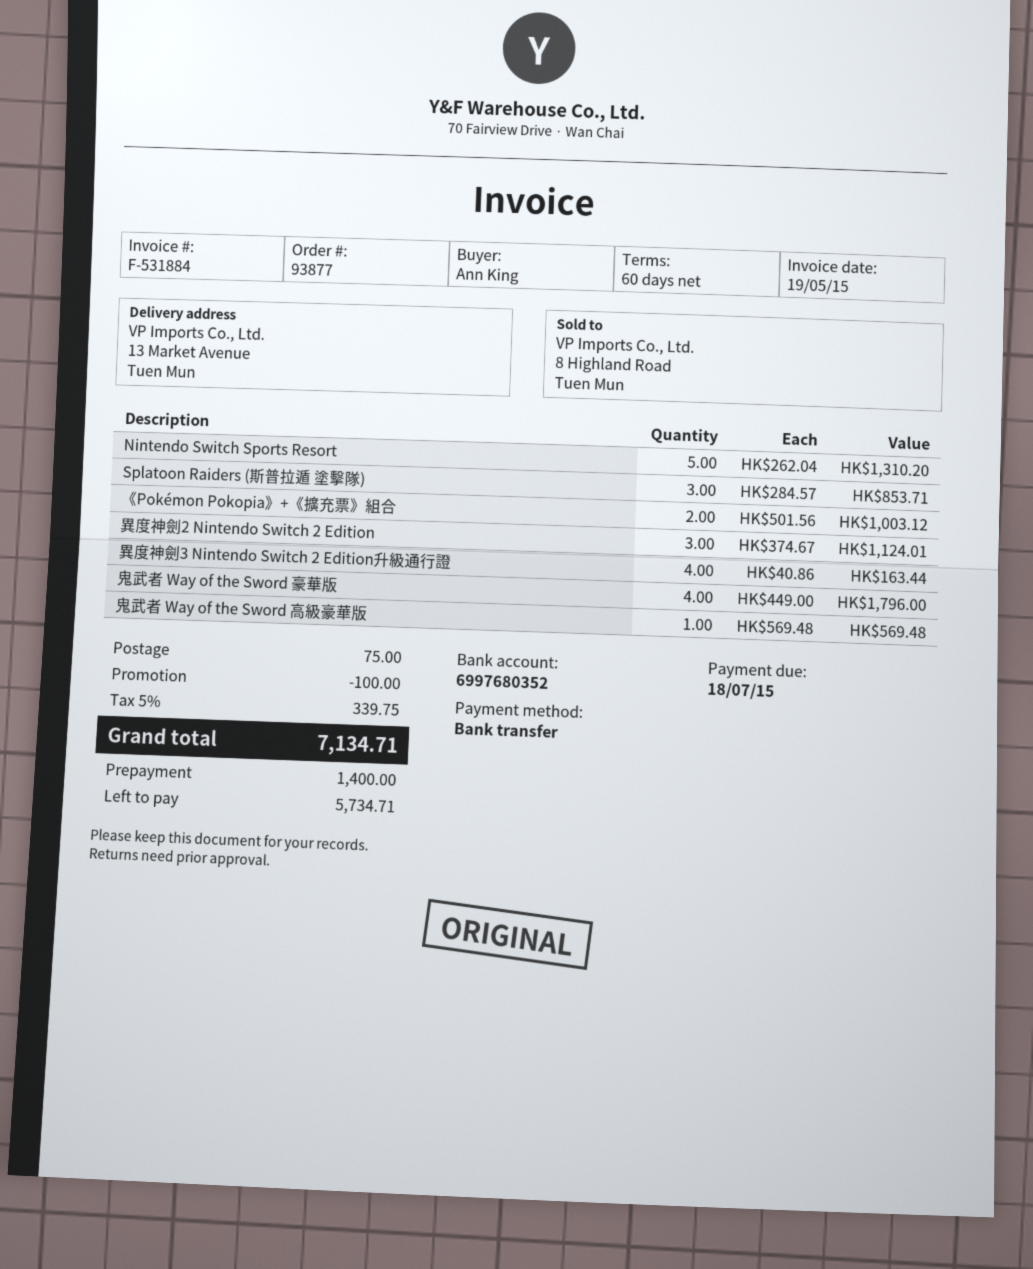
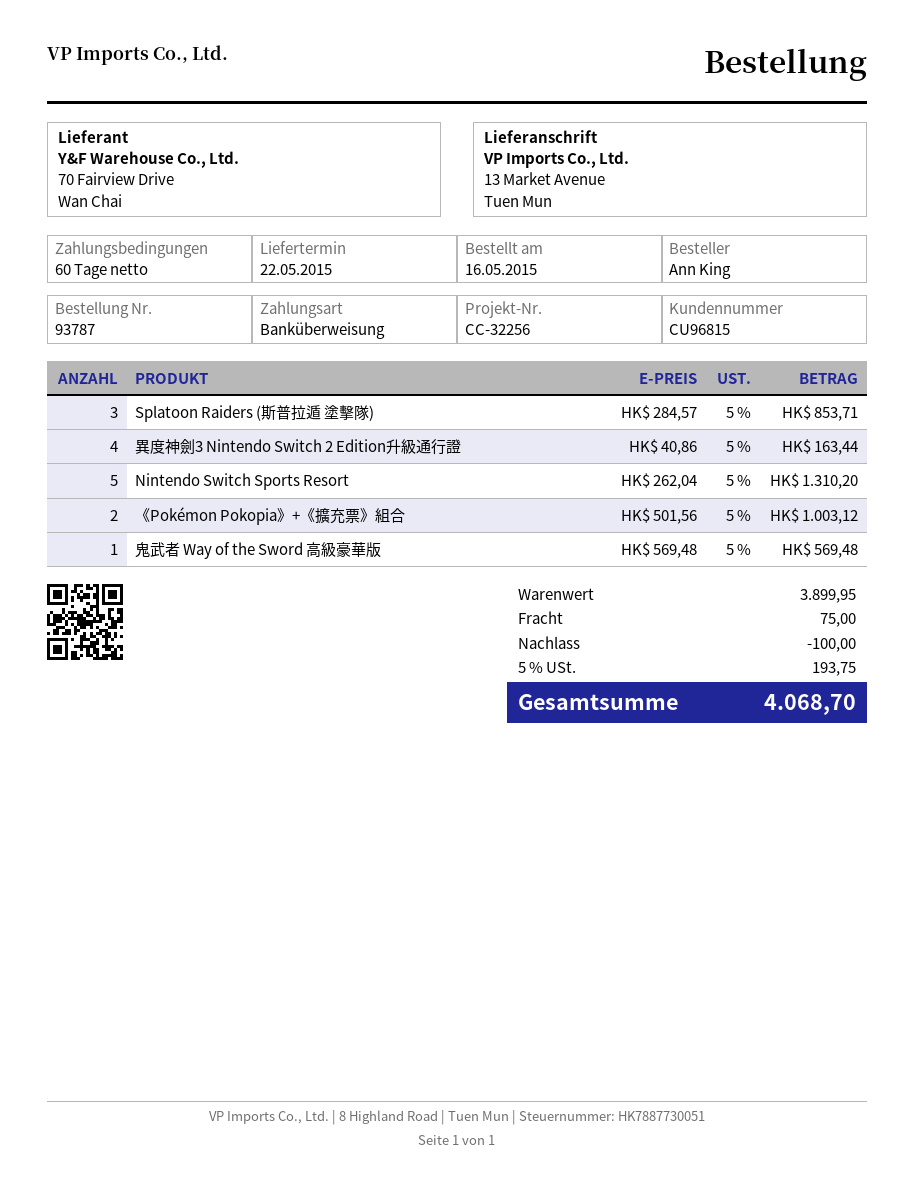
order number: 93877 -> 93787
異度神劍2 Nintendo Switch 2 Edition: 3 x 374.67 = 1124.01 -> none
鬼武者 Way of the Sword 豪華版: 4 x 449.00 = 1796.00 -> none
tax: 5% = 339.75 -> 5% = 193.75
total: 7134.71 -> 4068.70

